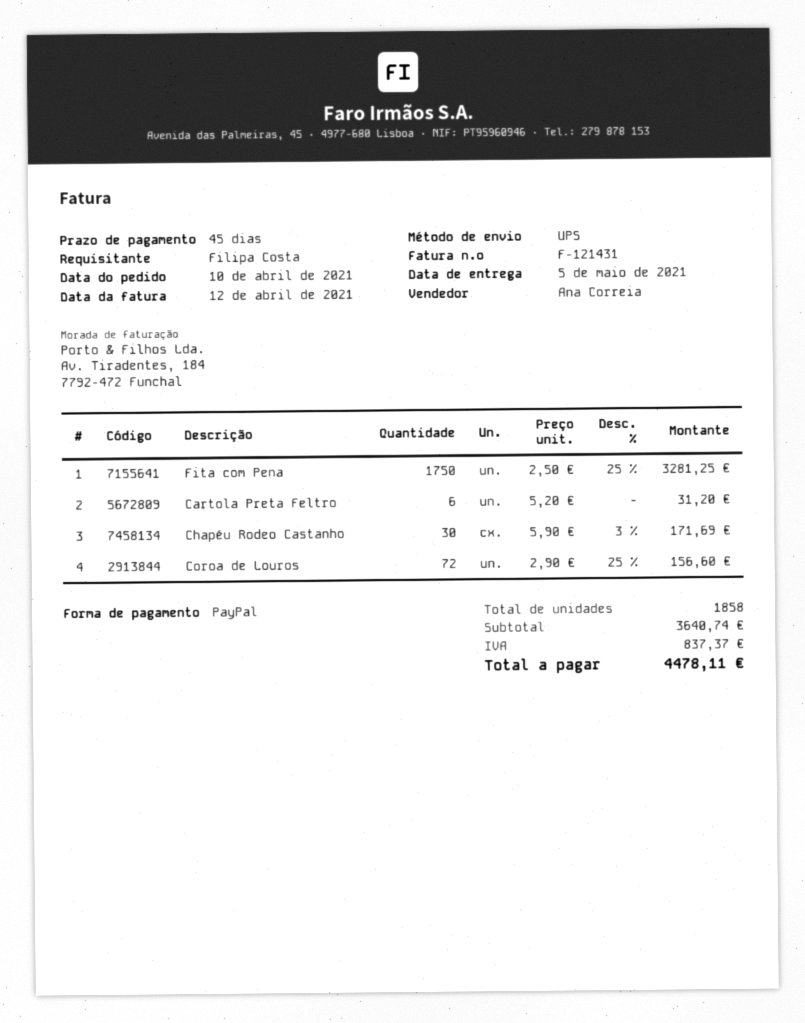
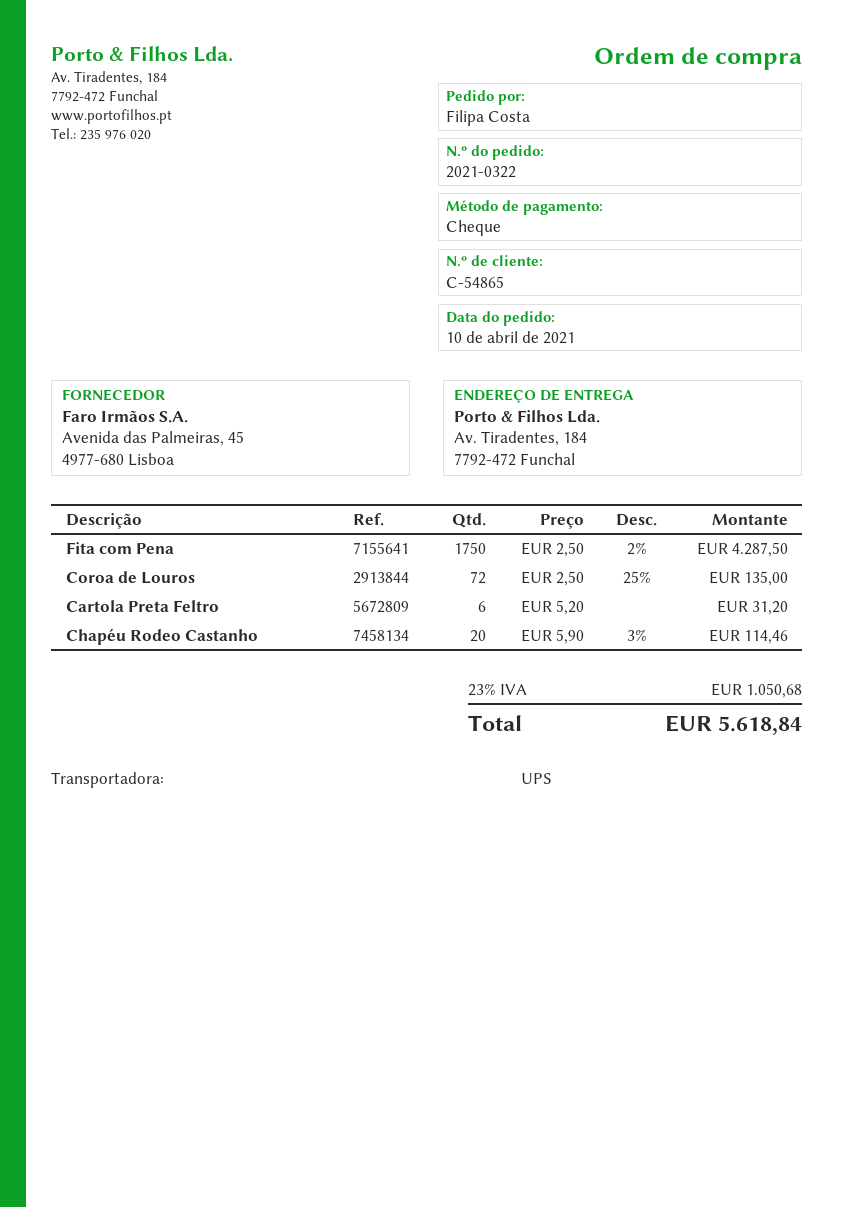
payment method: PayPal -> cheque
Fita com Pena: 1750 x 2.50 - 25% = 3281.25 -> 1750 x 2.50 - 2% = 4287.50
Chapéu Rodeo Castanho: 30 x 5.90 - 3% = 171.69 -> 20 x 5.90 - 3% = 114.46
Coroa de Louros: 72 x 2.90 - 25% = 156.60 -> 72 x 2.50 - 25% = 135.00
tax: 837.37 -> 1050.68
total: 4478.11 -> 5618.84

